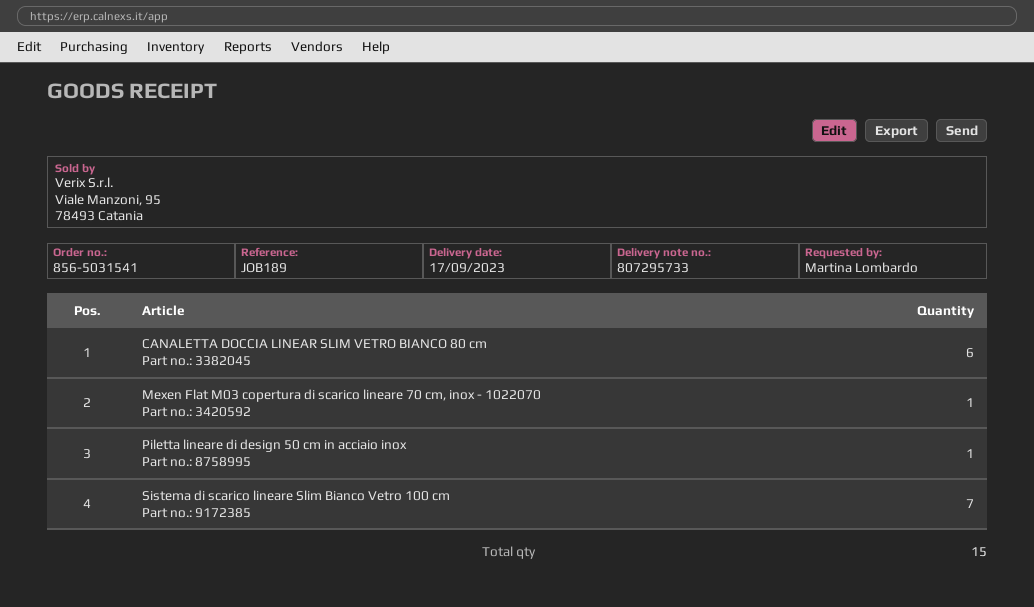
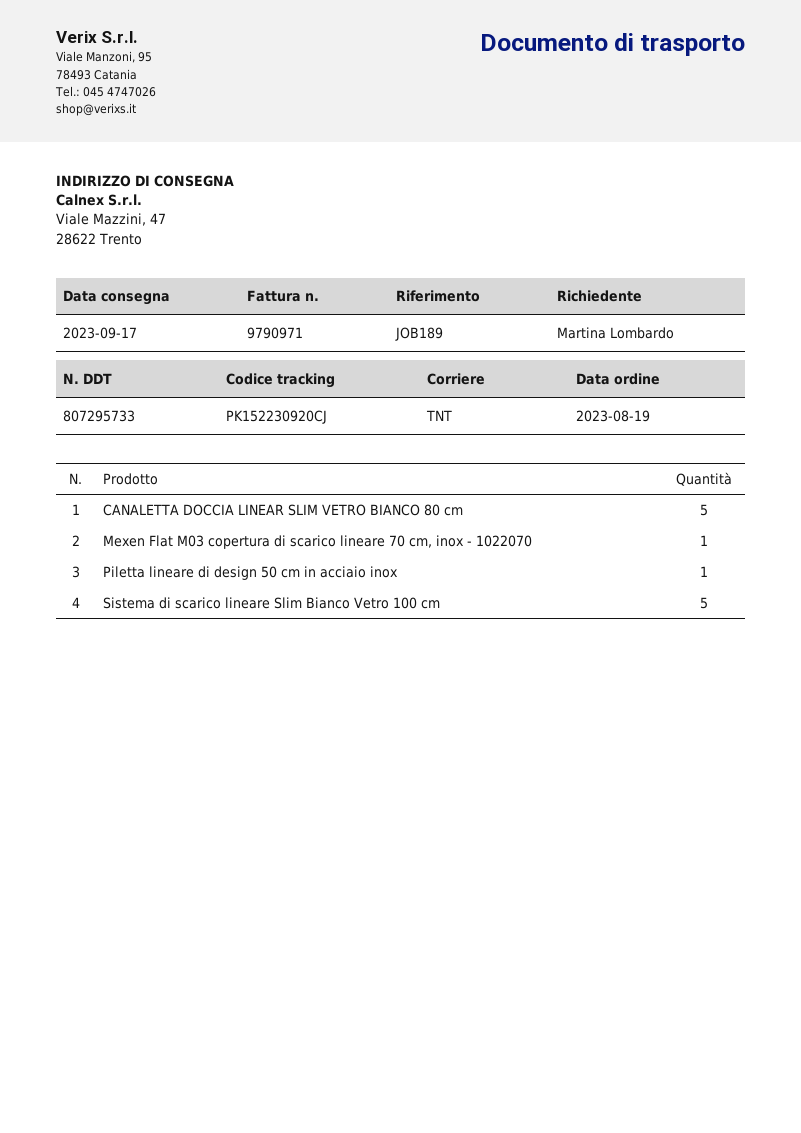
CANALETTA DOCCIA LINEAR SLIM VETRO BIANCO 80 cm: 6 -> 5
Sistema di scarico lineare Slim Bianco Vetro 100 cm: 7 -> 5

